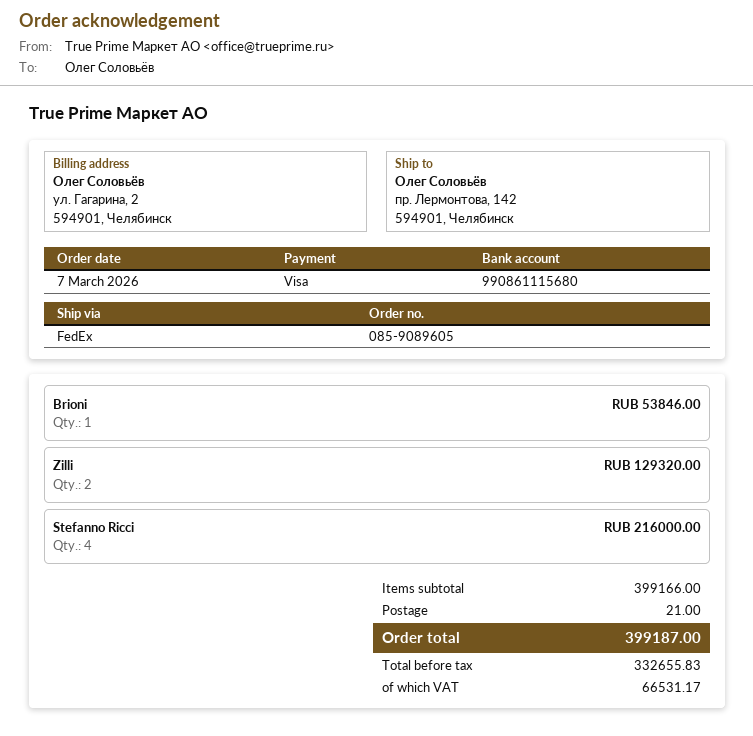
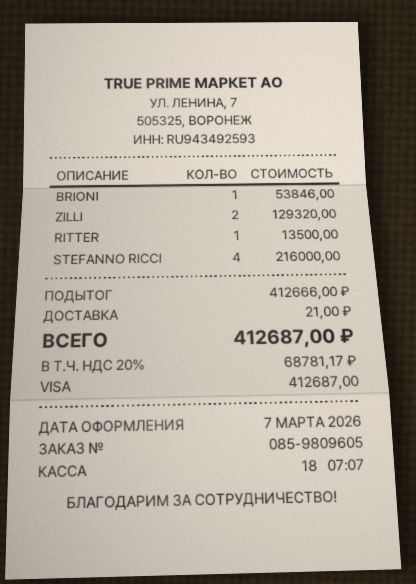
order number: 085-9089605 -> 085-9809605
RITTER: none -> 1 for 13500.00
subtotal: 399166.00 -> 412666.00
tax: 66531.17 -> 68781.17
total: 399187.00 -> 412687.00

